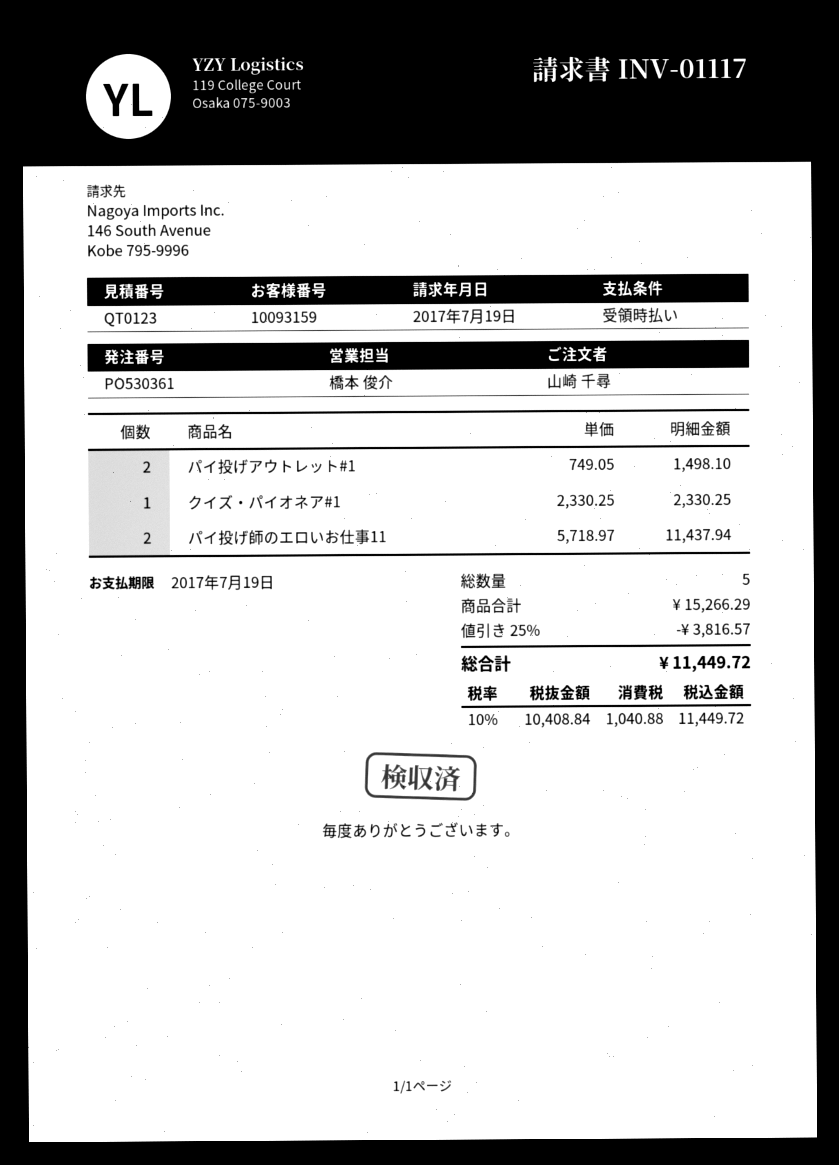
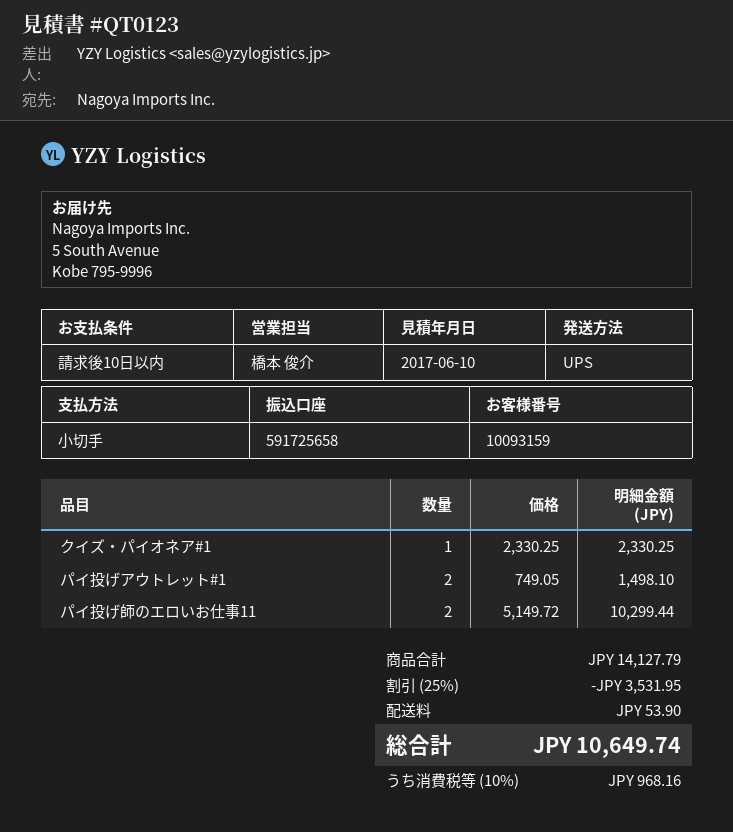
payment terms: on receipt -> 10 days
パイ投げ師のエロいお仕事11: 2 x 5718.97 = 11437.94 -> 2 x 5149.72 = 10299.44
subtotal: 15266.29 -> 14127.79
discount: 25% = 3816.57 -> 25% = 3531.95
shipping: none -> 53.90
tax: 10% = 1040.88 -> 10% = 968.16
total: 11449.72 -> 10649.74

